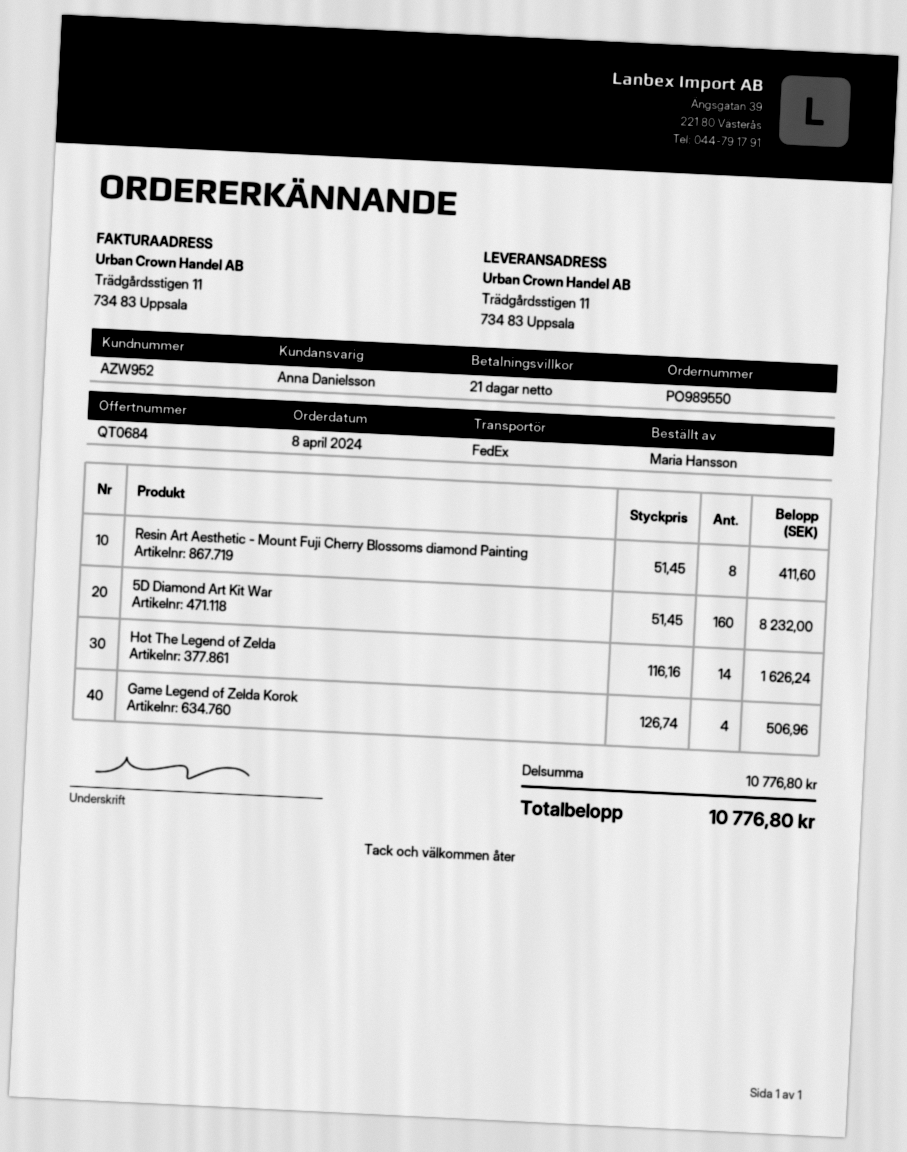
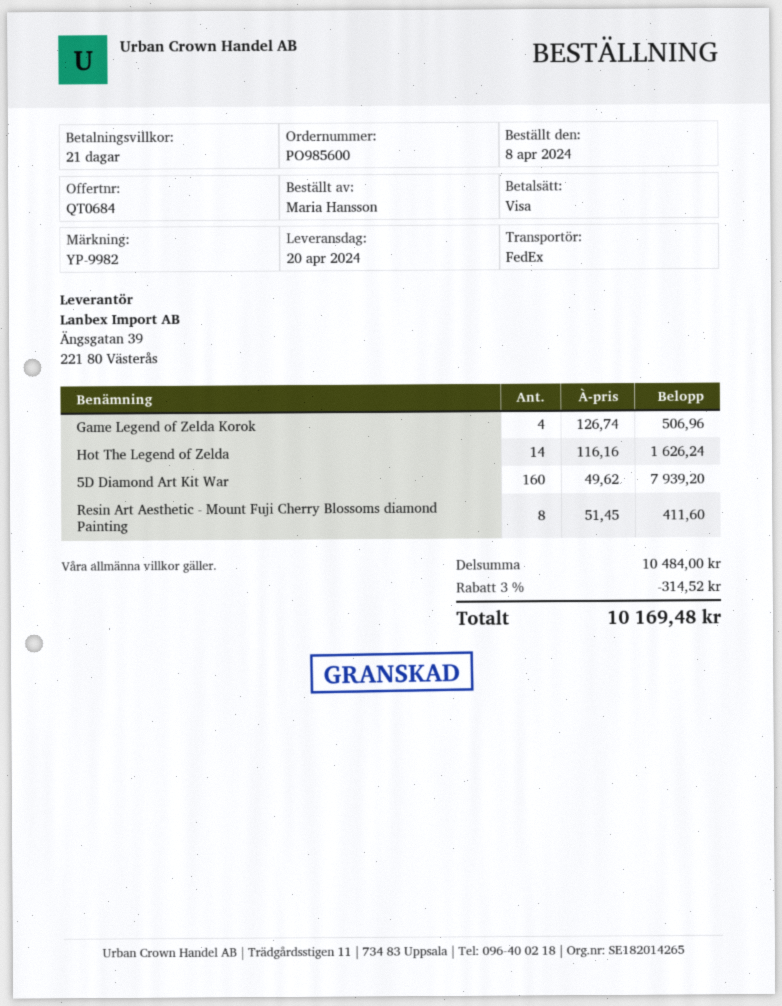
order number: PO989550 -> PO985600
5D Diamond Art Kit War: 160 x 51.45 = 8232.00 -> 160 x 49.62 = 7939.20
subtotal: 10776.80 -> 10484.00
discount: none -> 3% = 314.52
total: 10776.80 -> 10169.48

